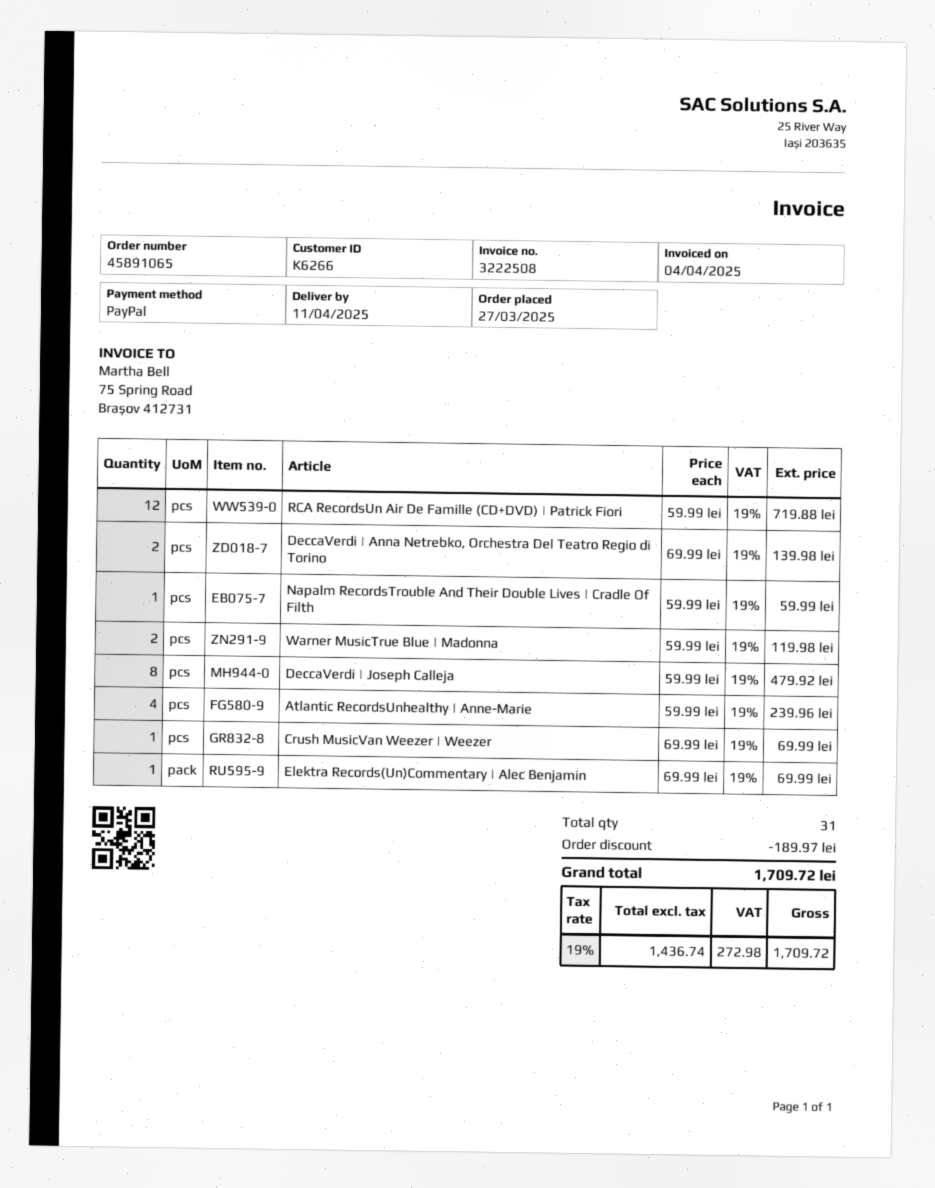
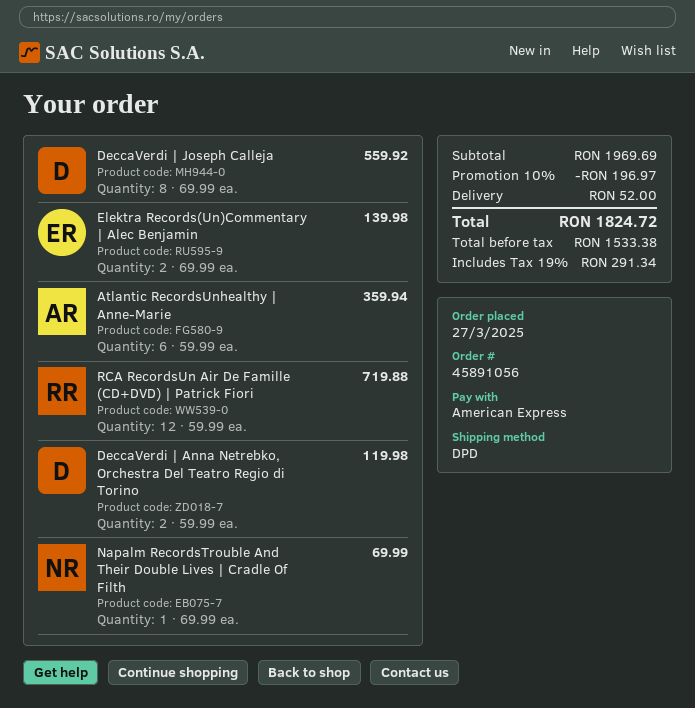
order number: 45891065 -> 45891056
payment method: PayPal -> American Express
DeccaVerdi | Anna Netrebko, Orchestra Del Teatro Regio di Torino: 2 x 69.99 = 139.98 -> 2 x 59.99 = 119.98
Napalm RecordsTrouble And Their Double Lives | Cradle Of Filth: 1 x 59.99 = 59.99 -> 1 x 69.99 = 69.99
Warner MusicTrue Blue | Madonna: 2 x 59.99 = 119.98 -> none
DeccaVerdi | Joseph Calleja: 8 x 59.99 = 479.92 -> 8 x 69.99 = 559.92
Atlantic RecordsUnhealthy | Anne-Marie: 4 x 59.99 = 239.96 -> 6 x 59.99 = 359.94
Crush MusicVan Weezer | Weezer: 1 x 69.99 = 69.99 -> none
Elektra Records(Un)Commentary | Alec Benjamin: 1 x 69.99 = 69.99 -> 2 x 69.99 = 139.98
discount: 189.97 -> 196.97
shipping: none -> 52.00
net: 1436.74 -> 1533.38
tax: 19% = 272.98 -> 19% = 291.34
total: 1709.72 -> 1824.72

